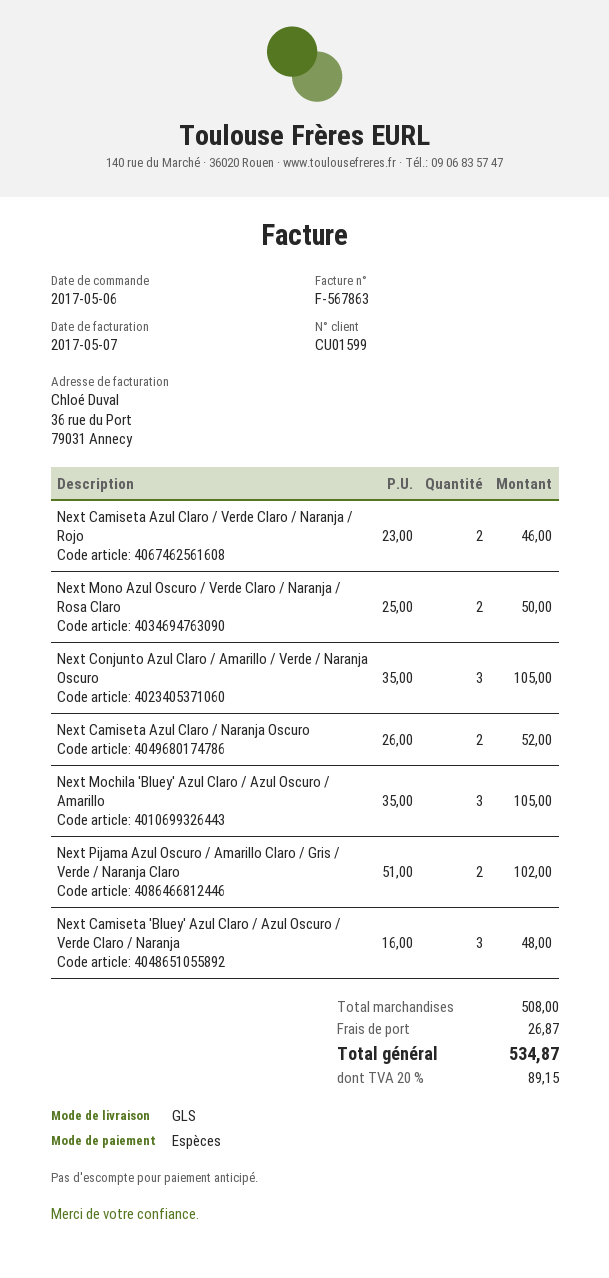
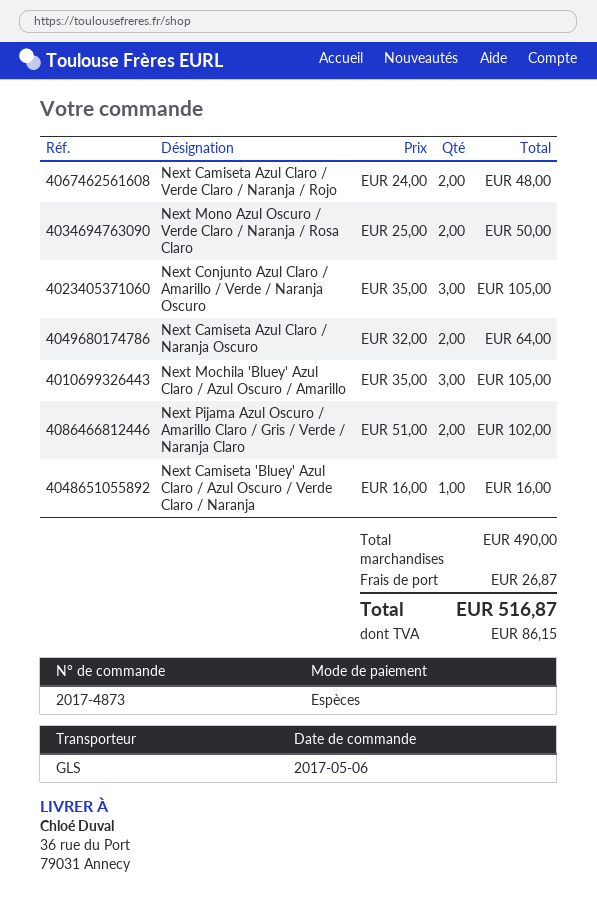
Next Camiseta Azul Claro / Verde Claro / Naranja / Rojo: 2 x 23.00 = 46.00 -> 2 x 24.00 = 48.00
Next Camiseta Azul Claro / Naranja Oscuro: 2 x 26.00 = 52.00 -> 2 x 32.00 = 64.00
Next Camiseta 'Bluey' Azul Claro / Azul Oscuro / Verde Claro / Naranja: 3 x 16.00 = 48.00 -> 1 x 16.00 = 16.00
subtotal: 508.00 -> 490.00
tax: 89.15 -> 86.15
total: 534.87 -> 516.87

